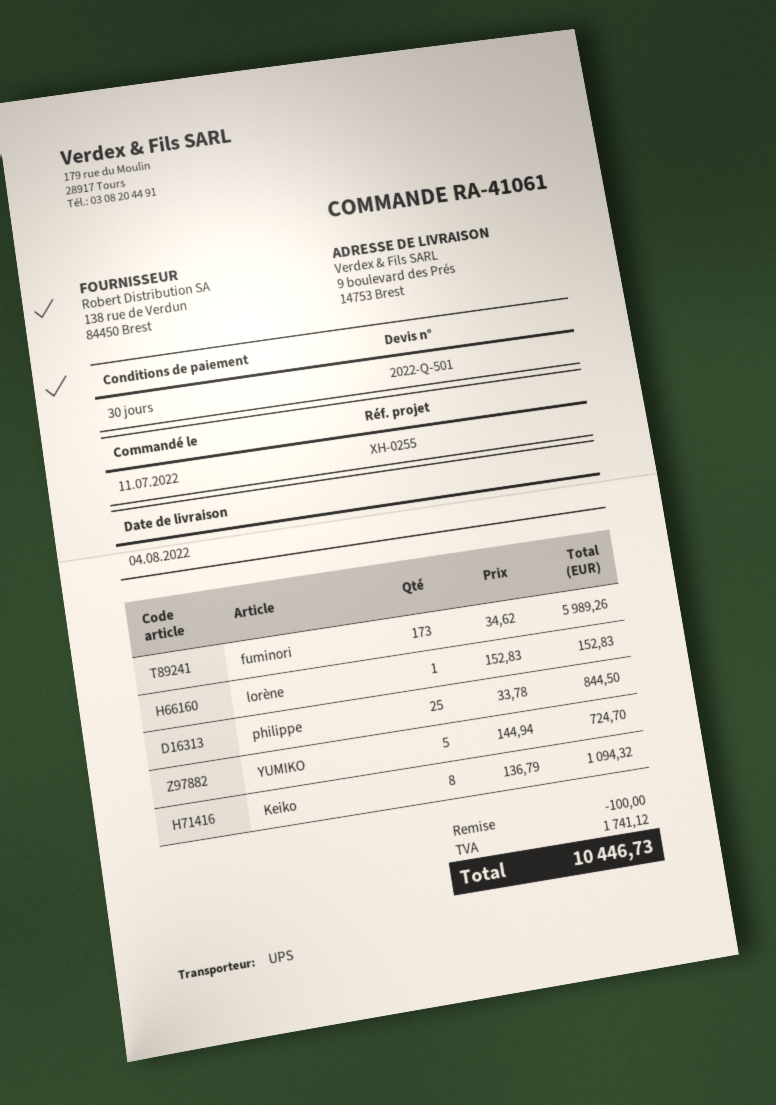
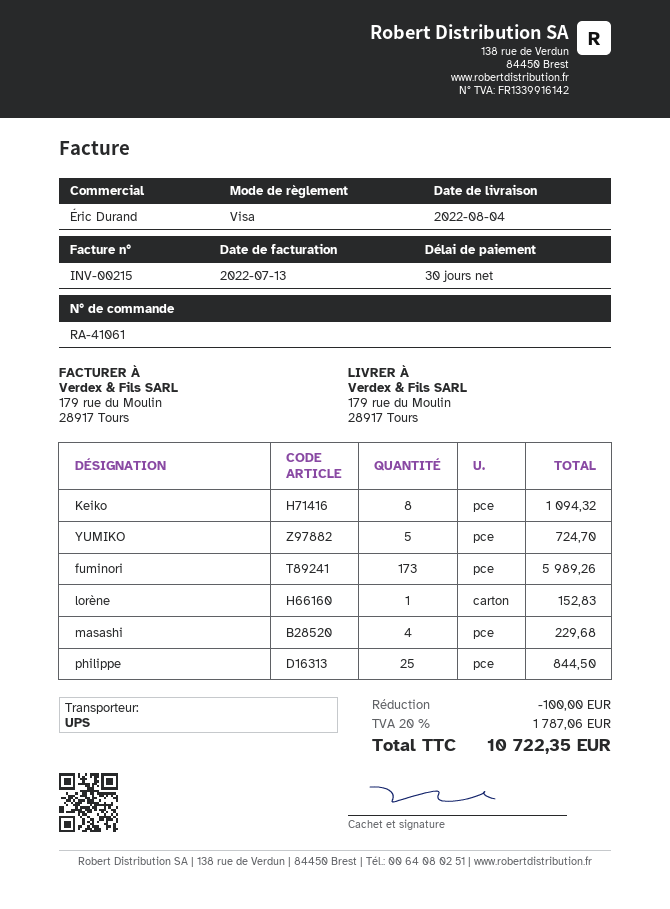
ship to: 9 boulevard des Prés, 14753 Brest -> 179 rue du Moulin, 28917 Tours
masashi: none -> 4 for 229.68
tax: 1741.12 -> 1787.06
total: 10446.73 -> 10722.35

